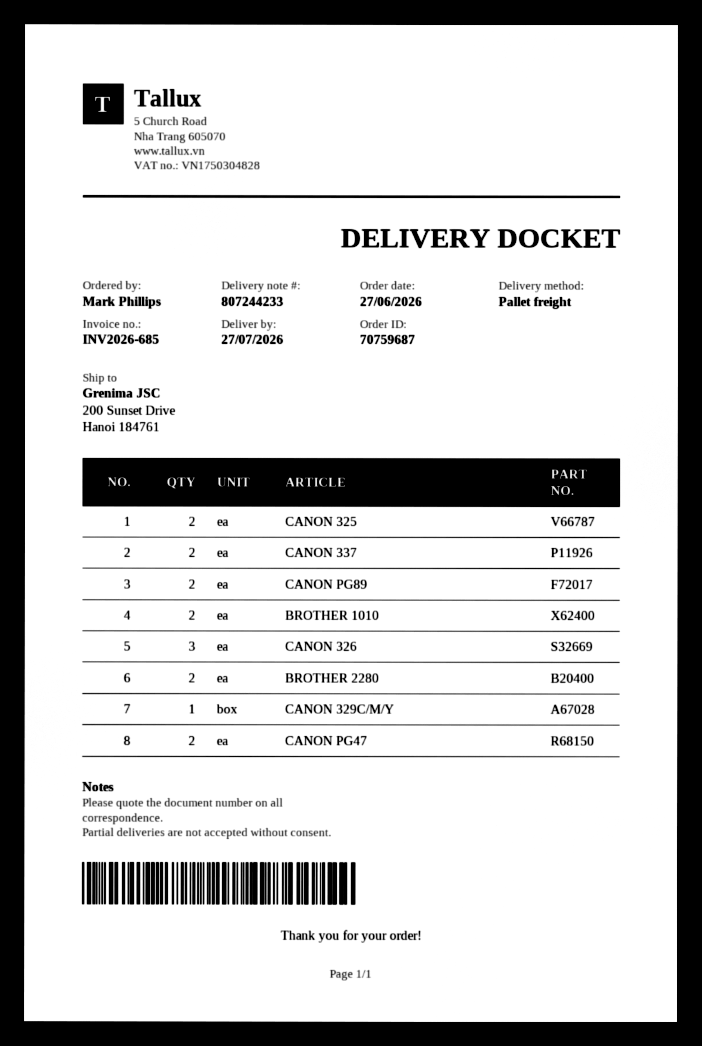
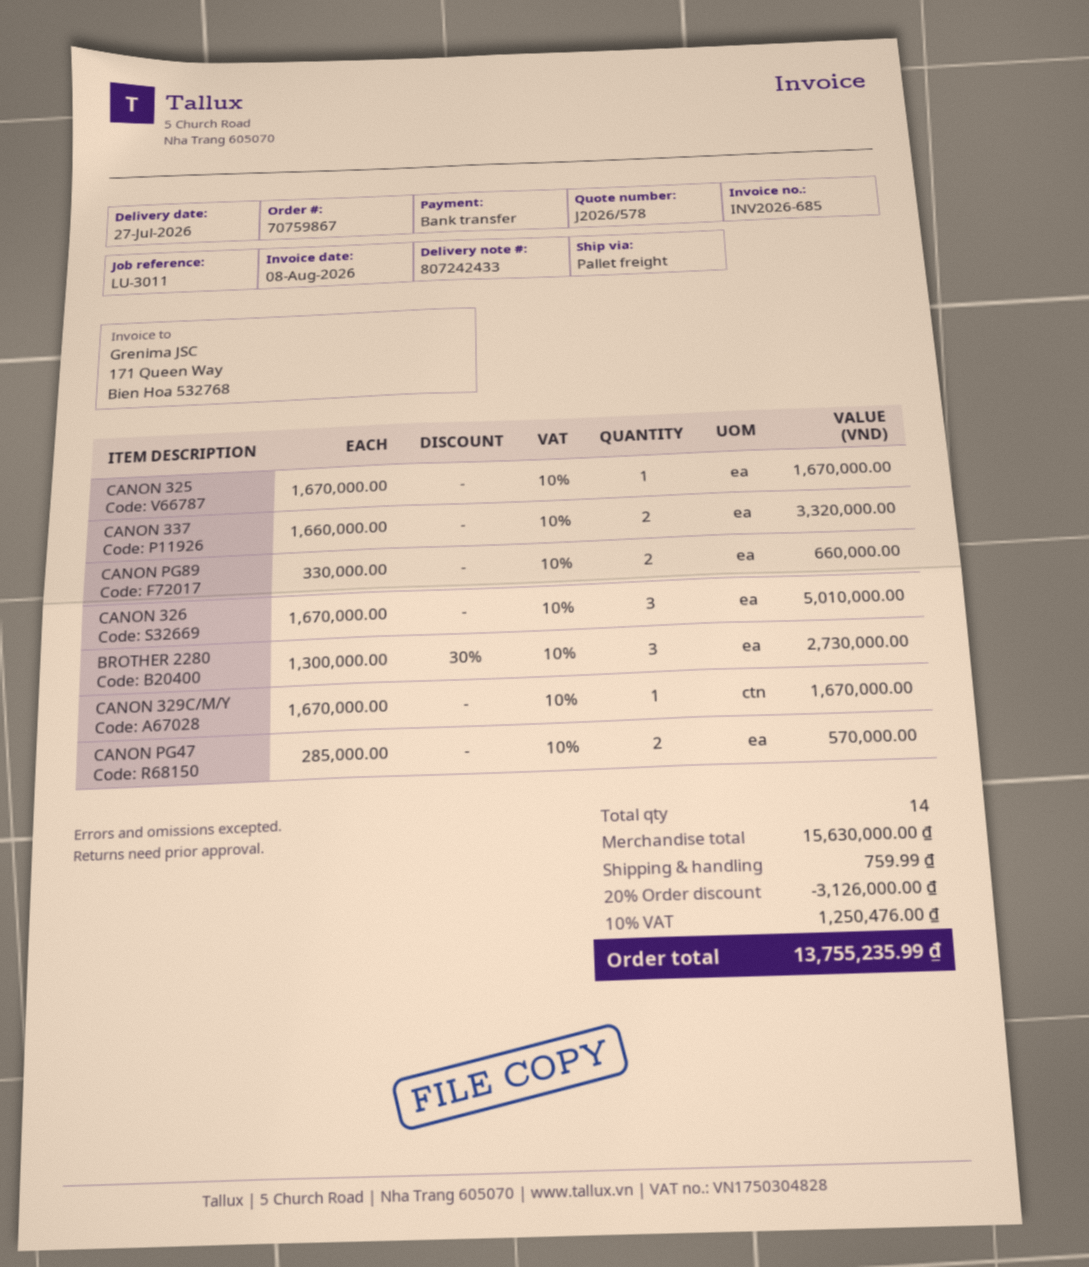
order number: 70759687 -> 70759867
delivery note number: 807244233 -> 807242433
CANON 325: 2 -> 1
BROTHER 1010: 2 -> none
BROTHER 2280: 2 -> 3

